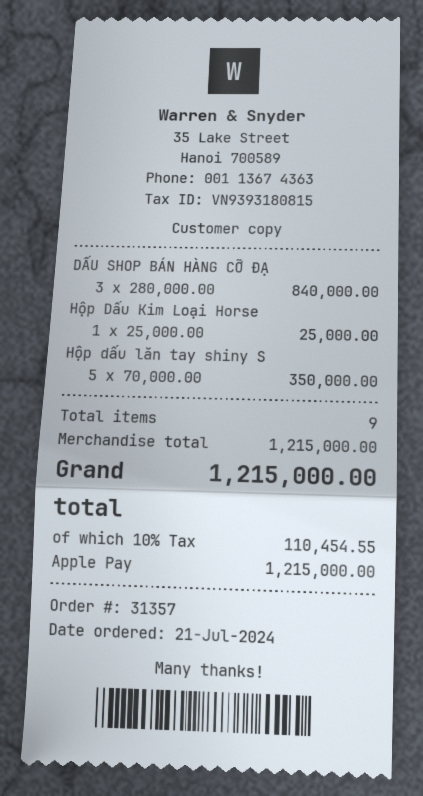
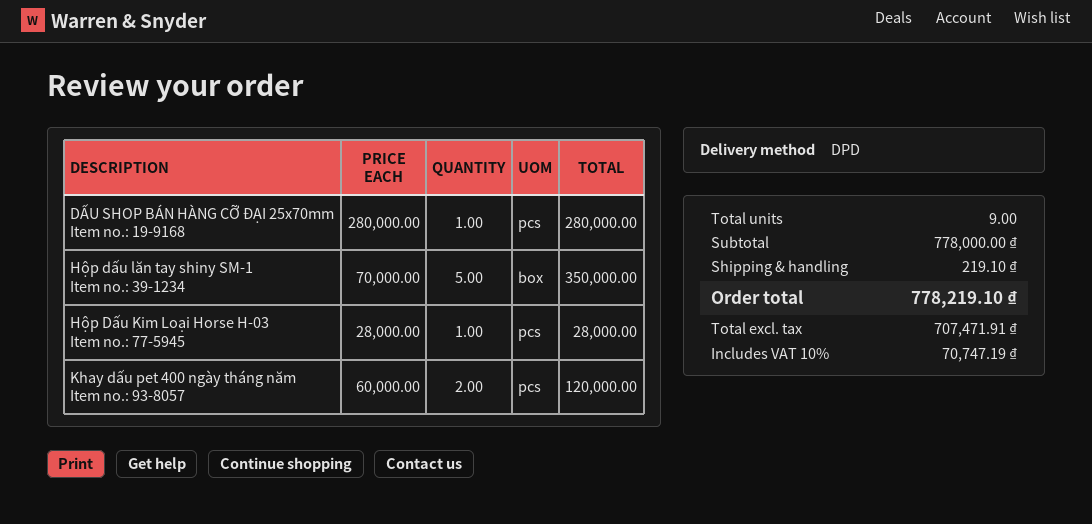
DẤU SHOP BÁN HÀNG CỠ ĐẠ: 3 x 280000.00 = 840000.00 -> 1 x 280000.00 = 280000.00
Hộp Dấu Kim Loại Horse: 1 x 25000.00 = 25000.00 -> 1 x 28000.00 = 28000.00
Khay dấu pet 400 ngày tháng năm: none -> 2 x 60000.00 = 120000.00
subtotal: 1215000.00 -> 778000.00
shipping: none -> 219.10
tax: 10% = 110454.55 -> 10% = 70747.19
total: 1215000.00 -> 778219.10

